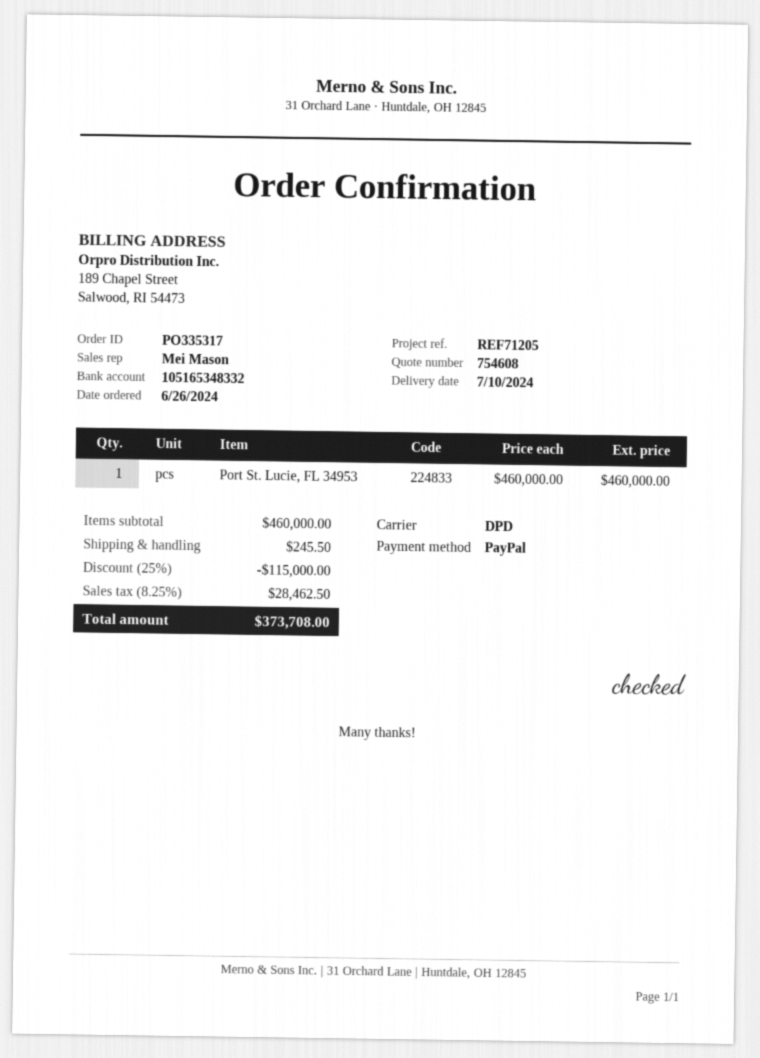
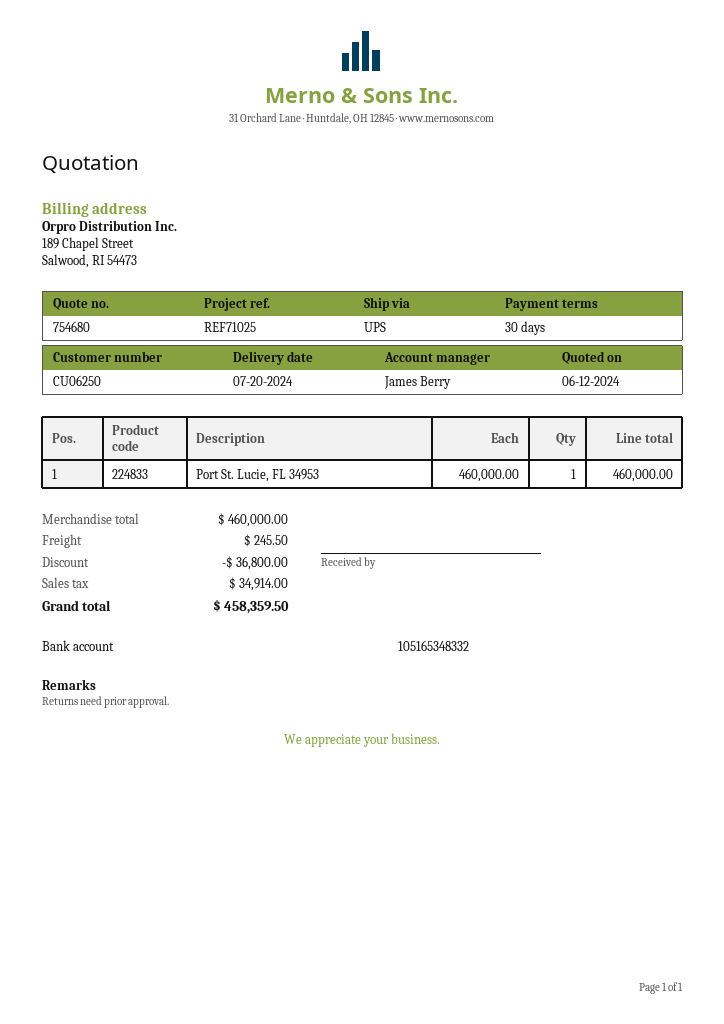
quote number: 754608 -> 754680
delivery date: 2024-07-10 -> 2024-07-20
reference: REF71205 -> REF71025
sales rep: Mei Mason -> James Berry
shipping method: DPD -> UPS
discount: 115000.00 -> 36800.00
tax: 28462.50 -> 34914.00
total: 373708.00 -> 458359.50

